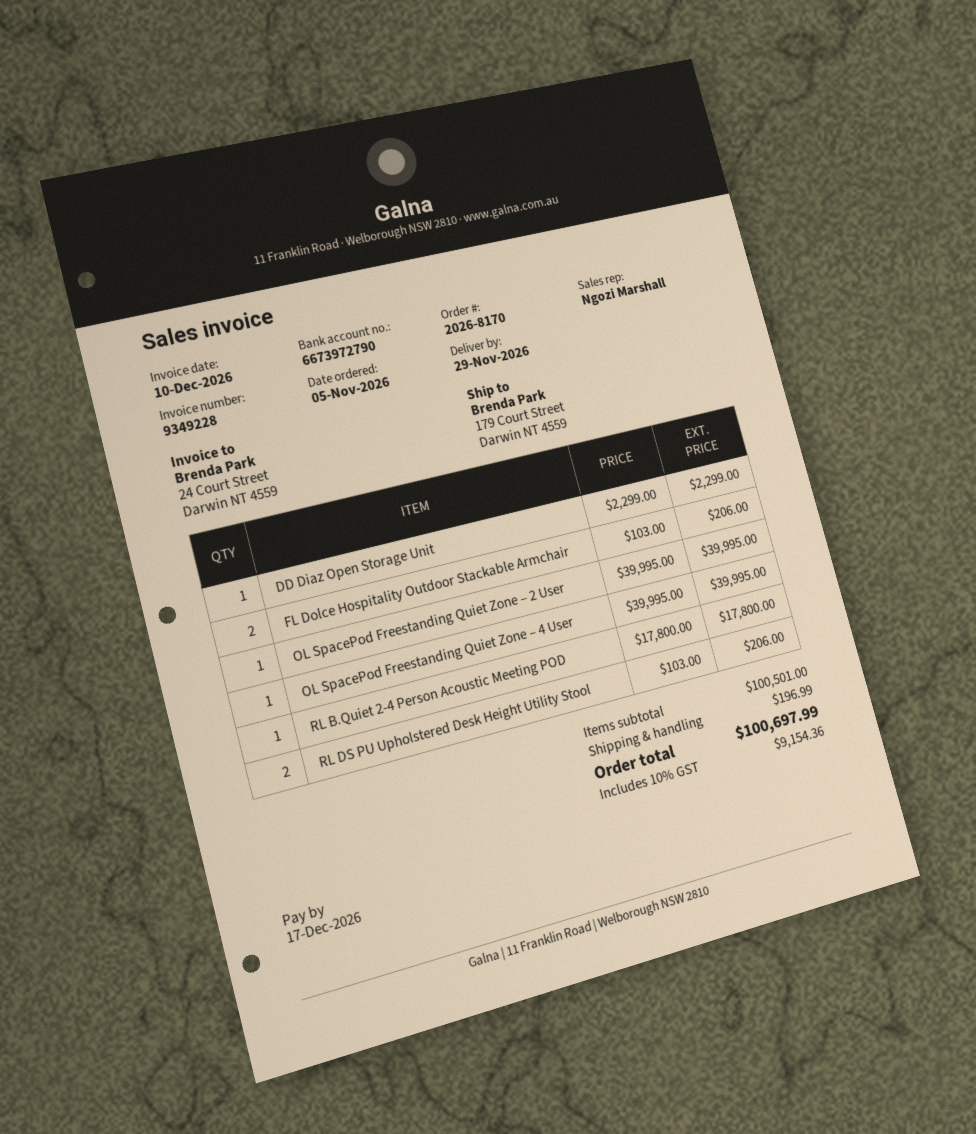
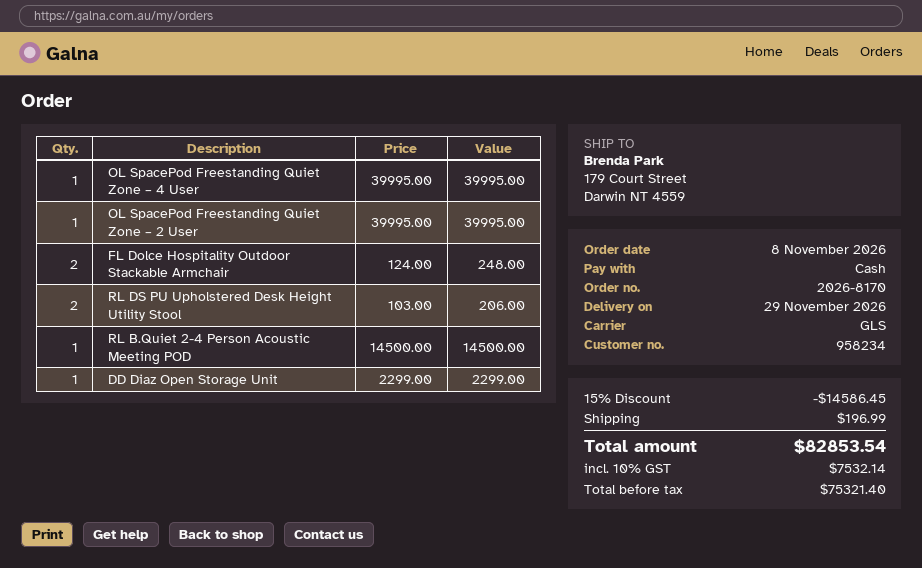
order date: 2026-11-05 -> 2026-11-08
FL Dolce Hospitality Outdoor Stackable Armchair: 2 x 103.00 = 206.00 -> 2 x 124.00 = 248.00
RL B.Quiet 2-4 Person Acoustic Meeting POD: 1 x 17800.00 = 17800.00 -> 1 x 14500.00 = 14500.00
discount: none -> 15% = 14586.45
tax: 10% = 9154.36 -> 10% = 7532.14
total: 100697.99 -> 82853.54

